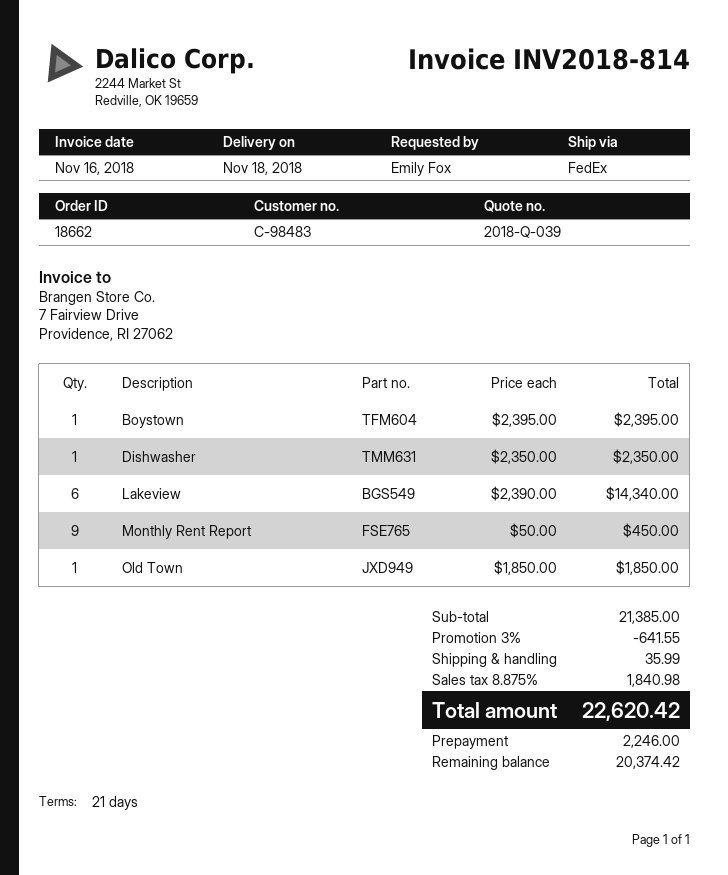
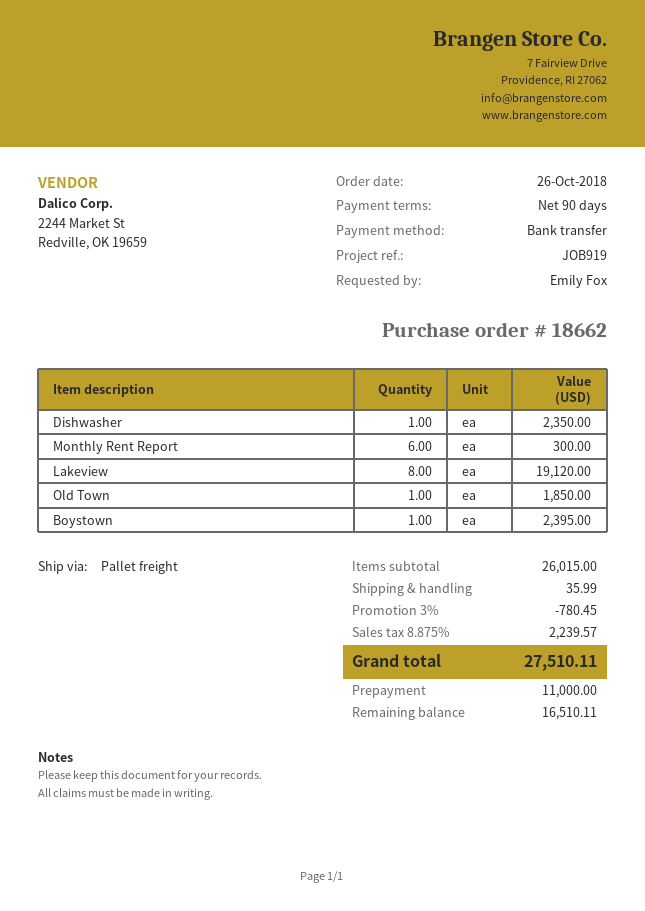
payment terms: 21 days -> 90 days
shipping method: FedEx -> pallet freight
Lakeview: 6 for 14340.00 -> 8 for 19120.00
Monthly Rent Report: 9 for 450.00 -> 6 for 300.00
subtotal: 21385.00 -> 26015.00
discount: 3% = 641.55 -> 3% = 780.45
tax: 8.875% = 1840.98 -> 8.875% = 2239.57
total: 22620.42 -> 27510.11
deposit: 2246.00 -> 11000.00
balance: 20374.42 -> 16510.11

